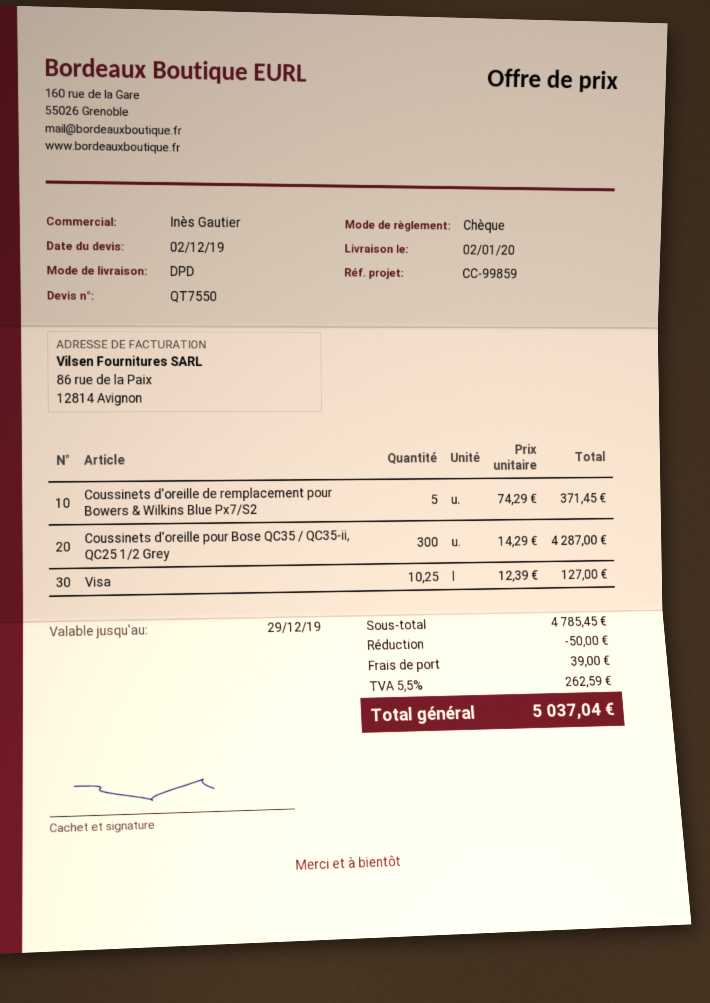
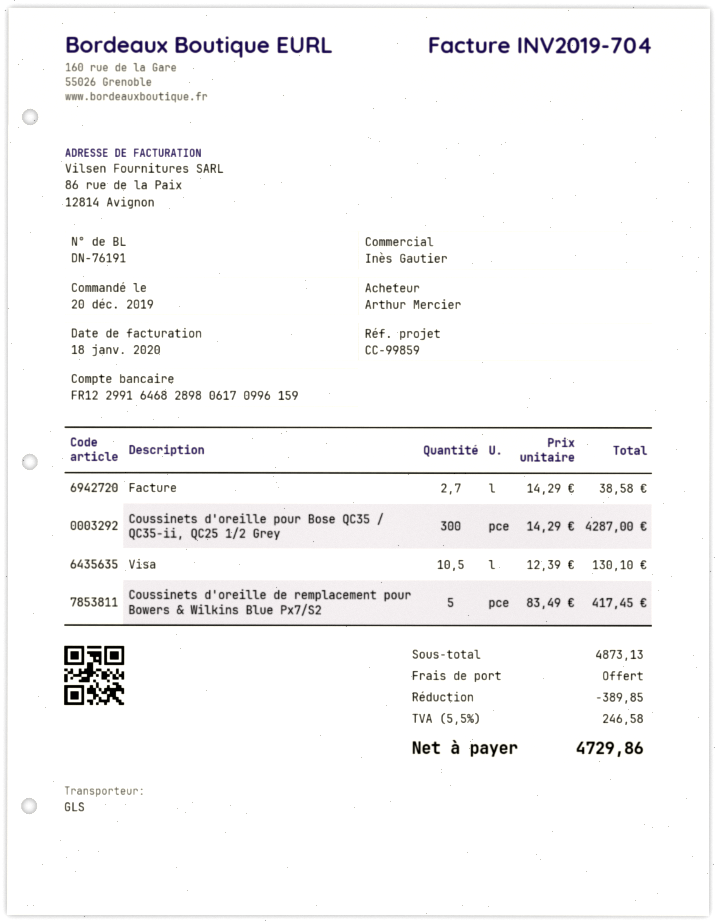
shipping method: DPD -> GLS
Coussinets d'oreille de remplacement pour Bowers & Wilkins Blue Px7/S2: 5 x 74.29 = 371.45 -> 5 x 83.49 = 417.45
Visa: 10.25 x 12.39 = 127.00 -> 10.5 x 12.39 = 130.10
Facture: none -> 2.7 x 14.29 = 38.58
subtotal: 4785.45 -> 4873.13
discount: 50.00 -> 389.85
shipping: 39.00 -> 0.00
tax: 5.5% = 262.59 -> 5.5% = 246.58
total: 5037.04 -> 4729.86

